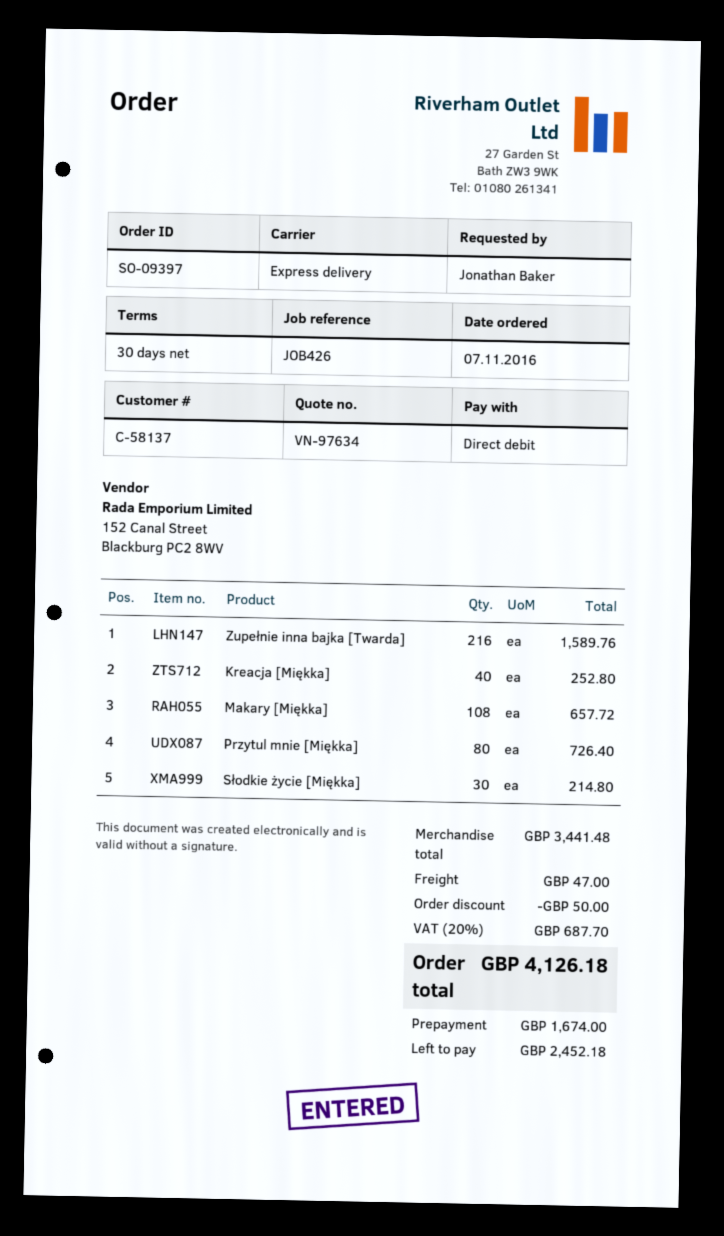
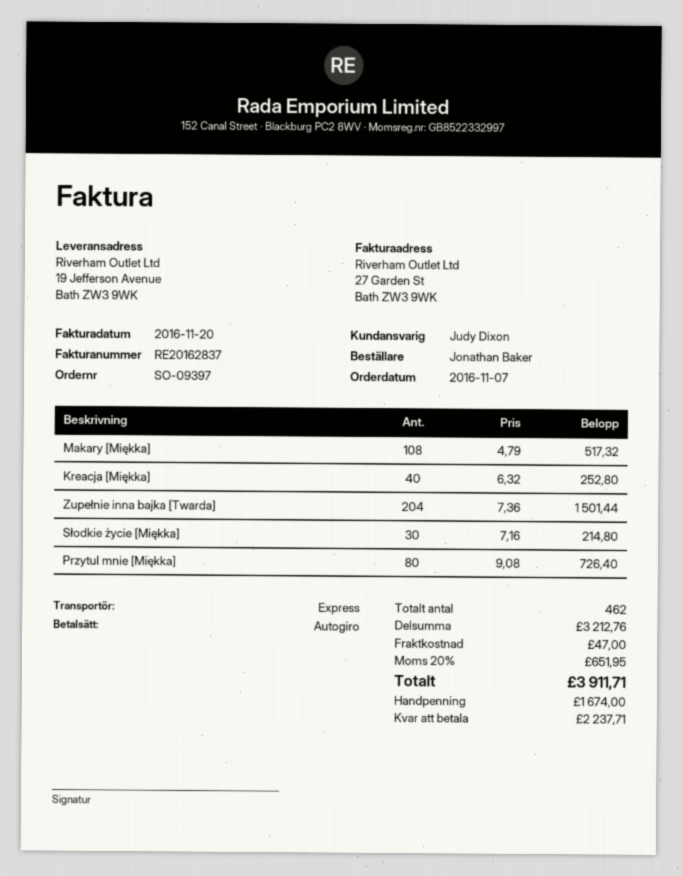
Zupełnie inna bajka [Twarda]: 216 for 1589.76 -> 204 for 1501.44
Makary [Miękka]: 108 for 657.72 -> 108 for 517.32
subtotal: 3441.48 -> 3212.76
discount: 50.00 -> none
tax: 20% = 687.70 -> 20% = 651.95
total: 4126.18 -> 3911.71
balance: 2452.18 -> 2237.71

